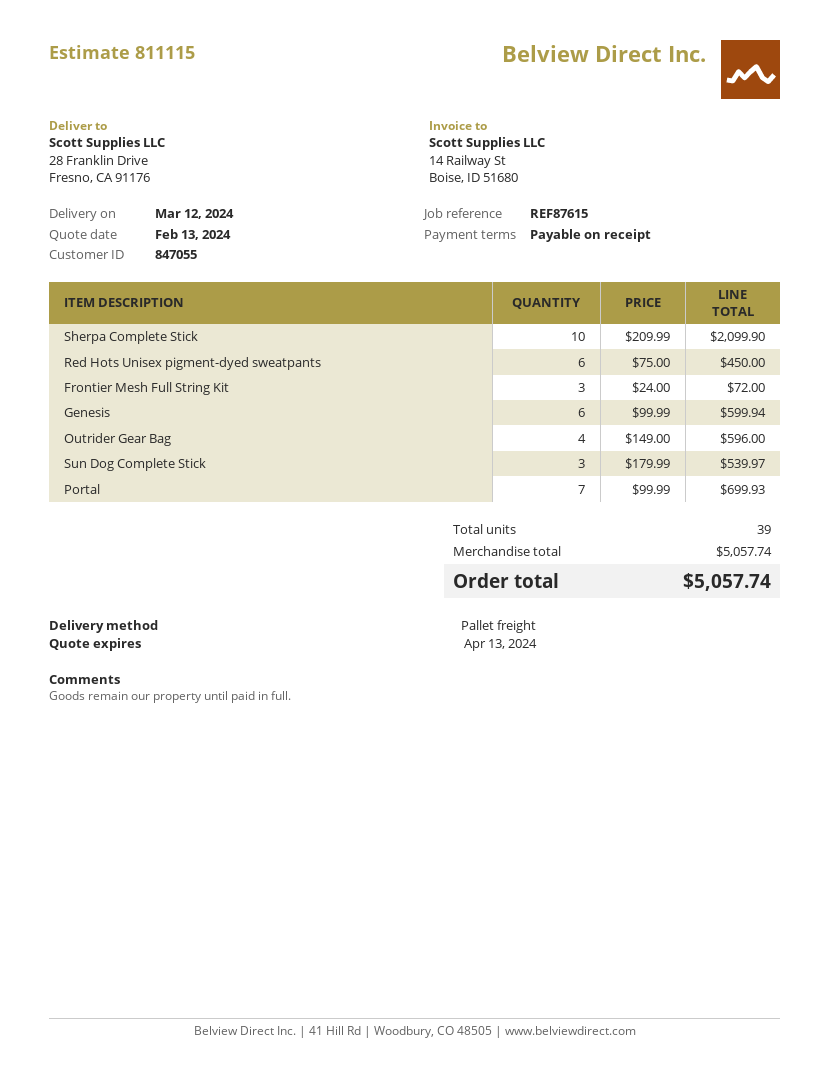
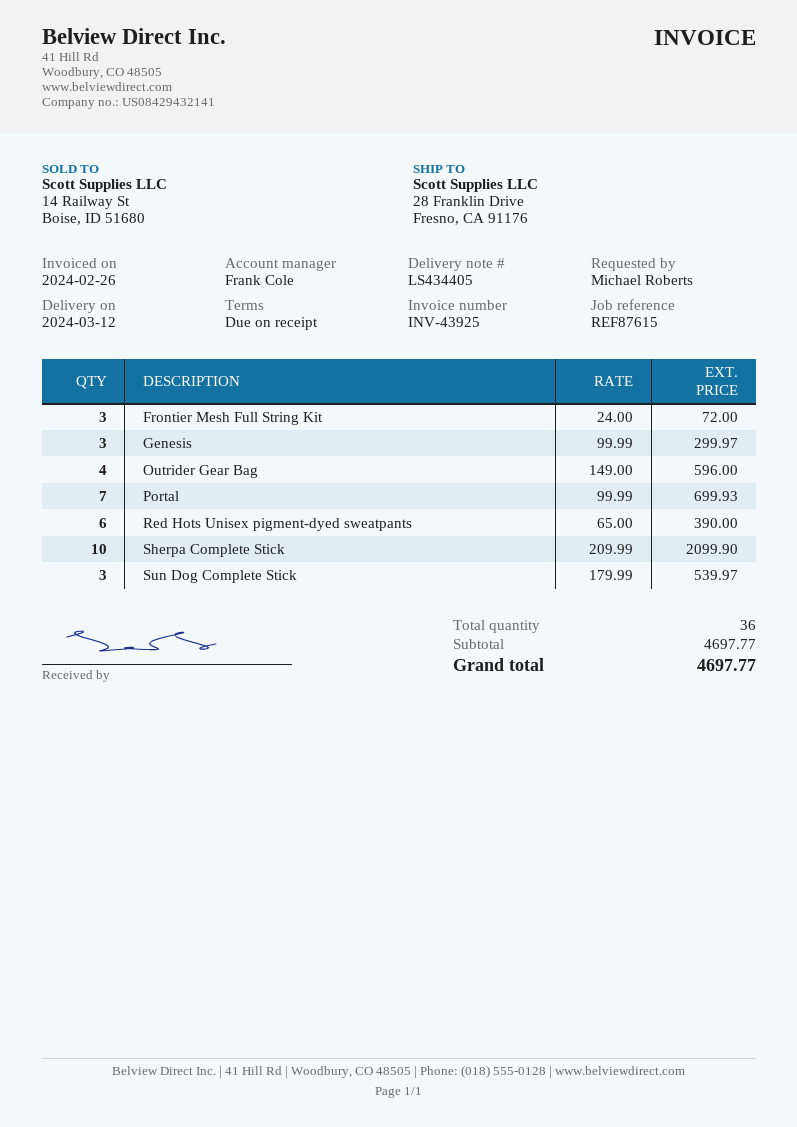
Red Hots Unisex pigment-dyed sweatpants: 6 x 75.00 = 450.00 -> 6 x 65.00 = 390.00
Genesis: 6 x 99.99 = 599.94 -> 3 x 99.99 = 299.97
total quantity: 39 -> 36
subtotal: 5057.74 -> 4697.77
total: 5057.74 -> 4697.77

